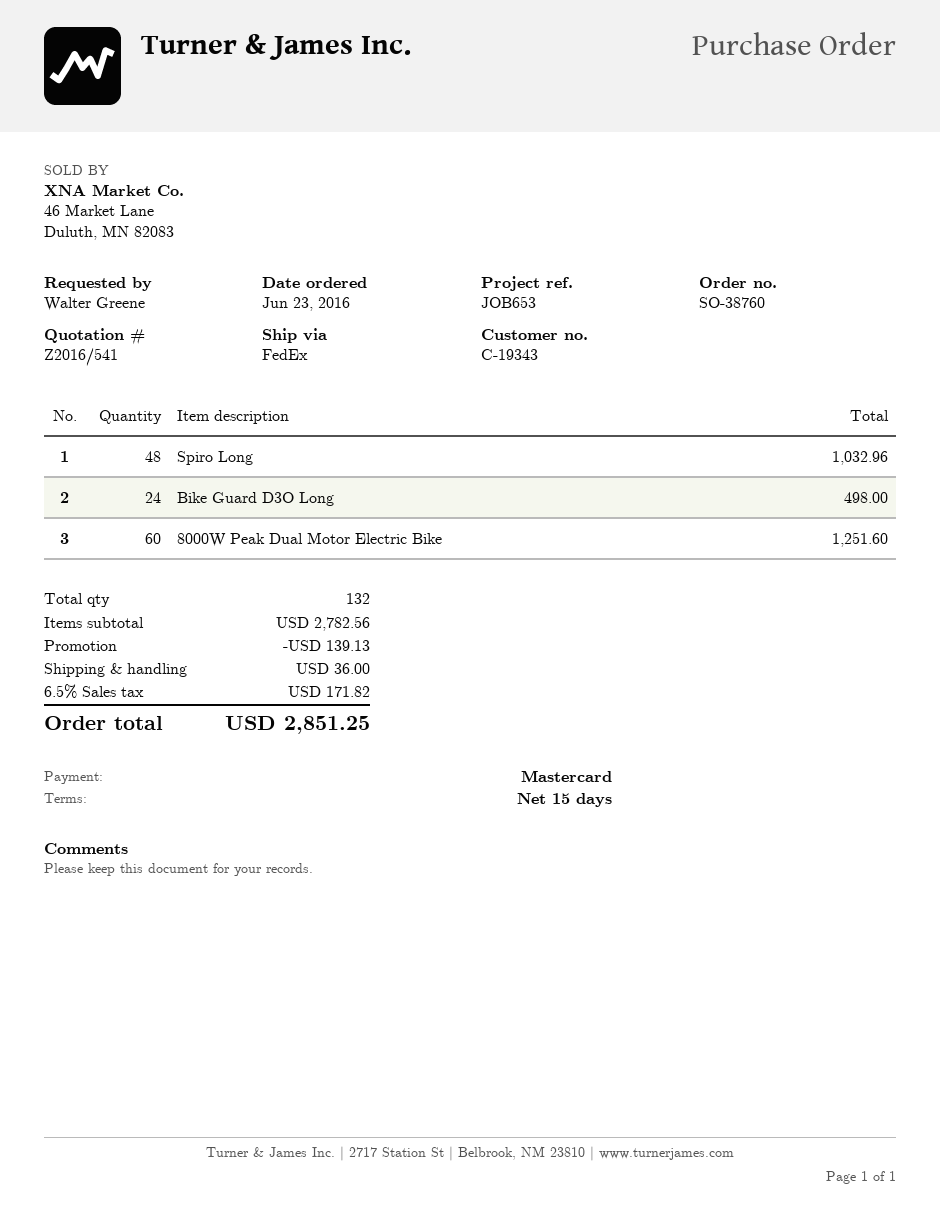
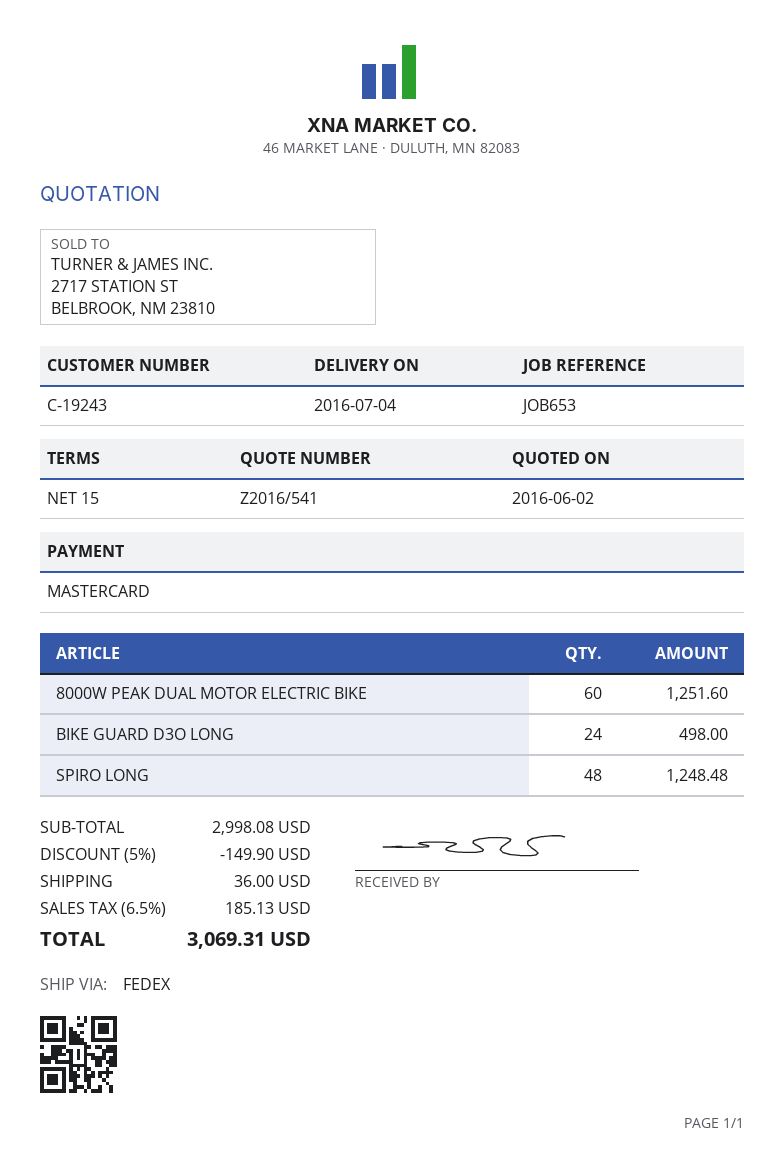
customer number: C-19343 -> C-19243
Spiro Long: 48 for 1032.96 -> 48 for 1248.48
subtotal: 2782.56 -> 2998.08
discount: 139.13 -> 149.90
tax: 6.5% = 171.82 -> 6.5% = 185.13
total: 2851.25 -> 3069.31

